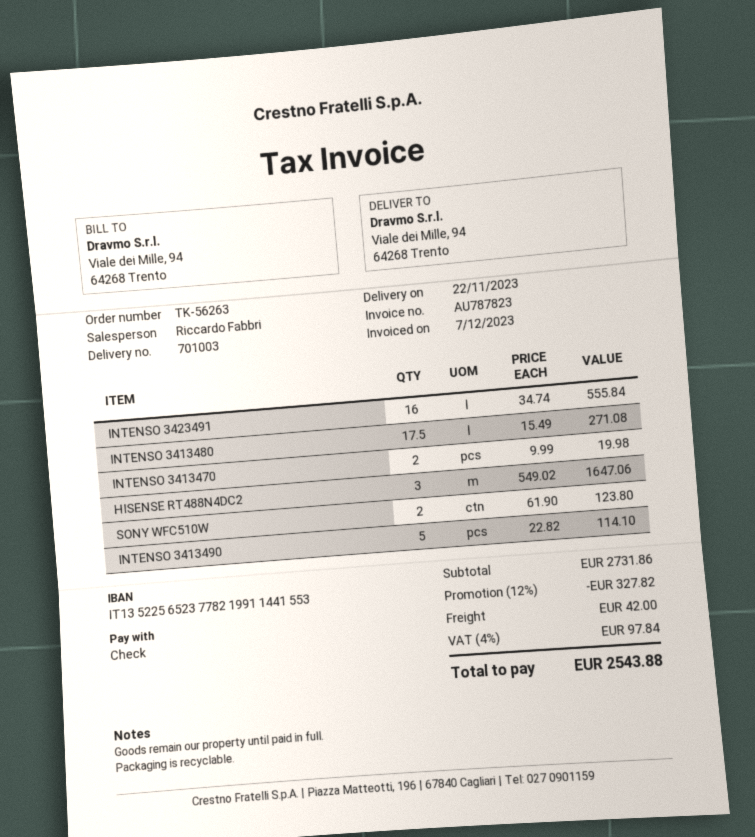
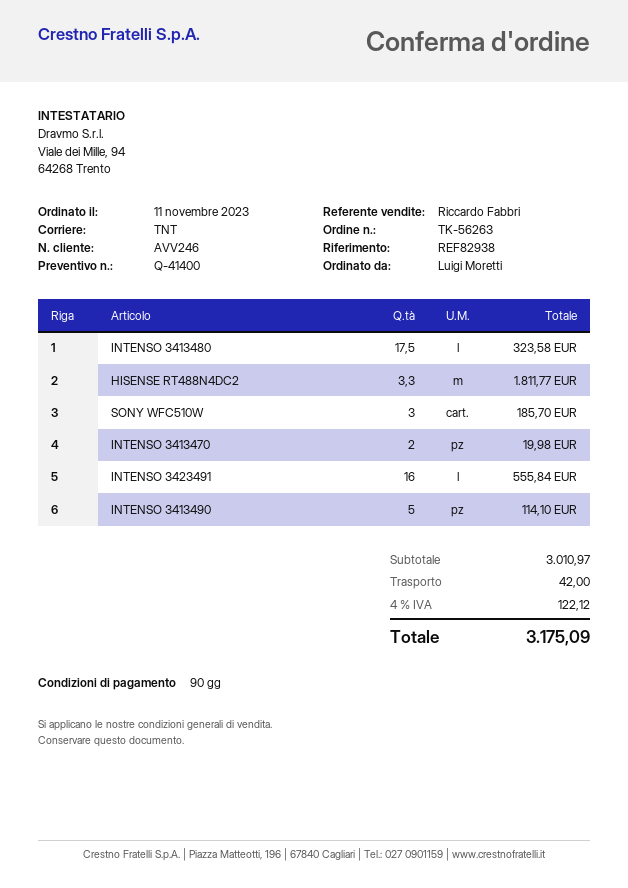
INTENSO 3413480: 17.5 for 271.08 -> 17.5 for 323.58
HISENSE RT488N4DC2: 3 for 1647.06 -> 3.3 for 1811.77
SONY WFC510W: 2 for 123.80 -> 3 for 185.70
subtotal: 2731.86 -> 3010.97
discount: 12% = 327.82 -> none
tax: 4% = 97.84 -> 4% = 122.12
total: 2543.88 -> 3175.09

